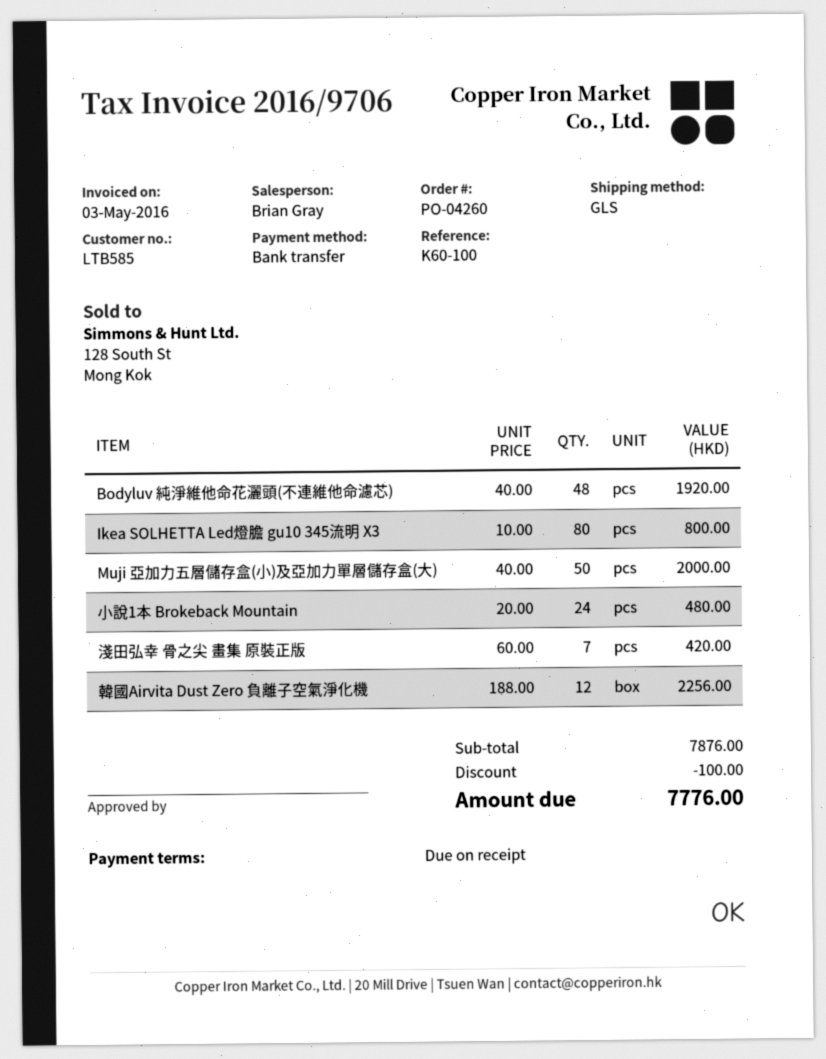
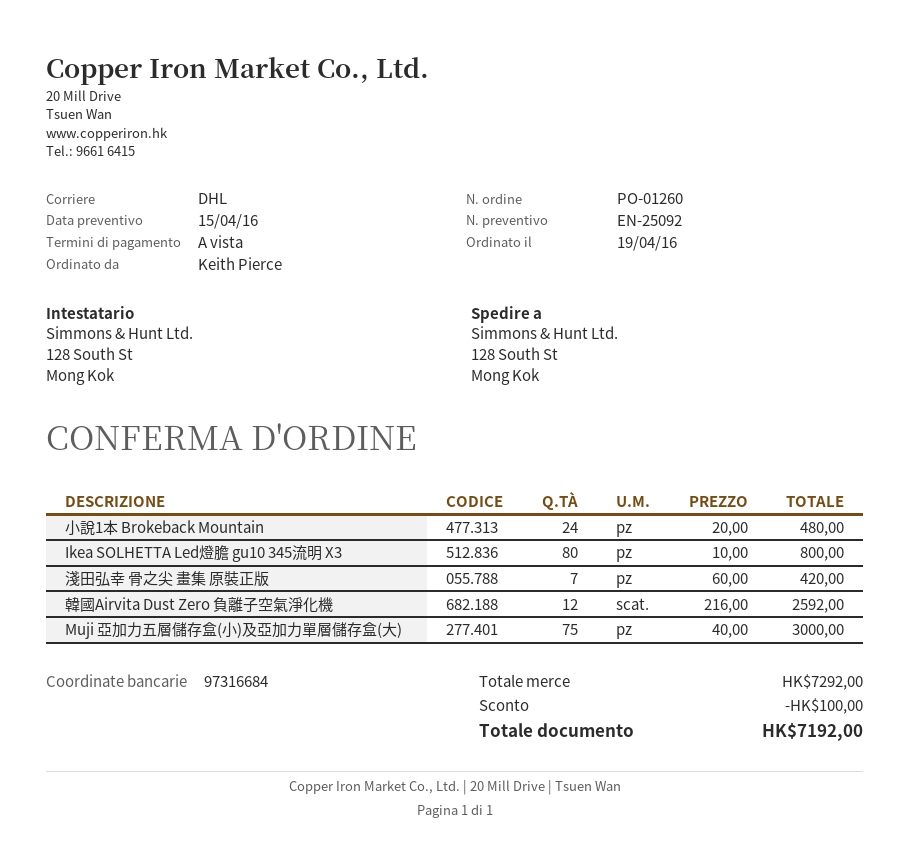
order number: PO-04260 -> PO-01260
shipping method: GLS -> DHL
Bodyluv 純淨維他命花灑頭(不連維他命濾芯): 48 x 40.00 = 1920.00 -> none
Muji 亞加力五層儲存盒(小)及亞加力單層儲存盒(大): 50 x 40.00 = 2000.00 -> 75 x 40.00 = 3000.00
韓國Airvita Dust Zero 負離子空氣淨化機: 12 x 188.00 = 2256.00 -> 12 x 216.00 = 2592.00
subtotal: 7876.00 -> 7292.00
total: 7776.00 -> 7192.00

